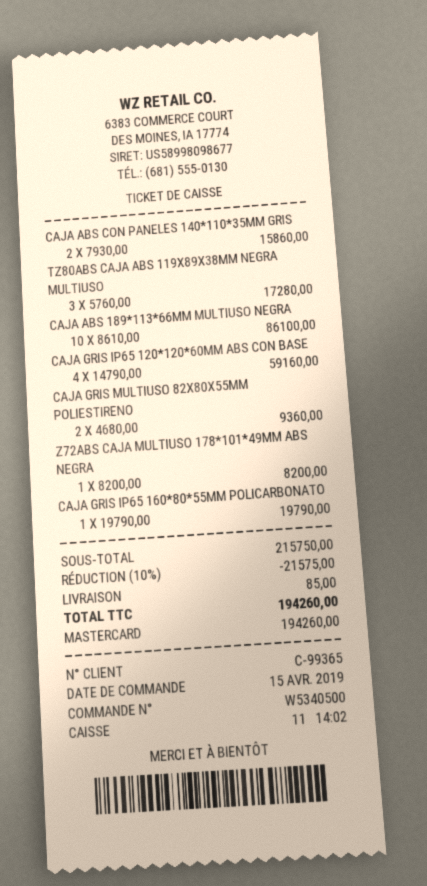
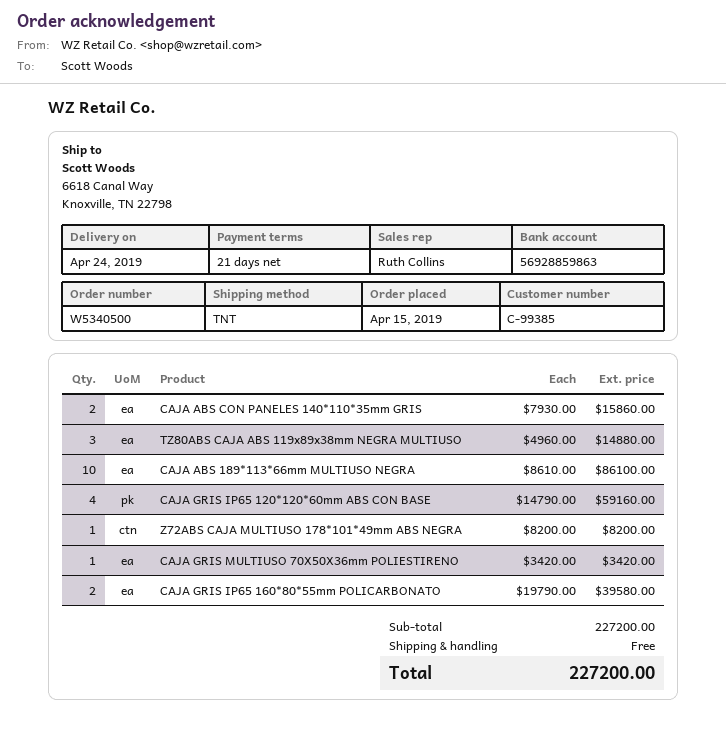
customer number: C-99365 -> C-99385
TZ80ABS CAJA ABS 119X89X38MM NEGRA MULTIUSO: 3 x 5760.00 = 17280.00 -> 3 x 4960.00 = 14880.00
CAJA GRIS MULTIUSO 82X80X55MM POLIESTIRENO: 2 x 4680.00 = 9360.00 -> none
CAJA GRIS IP65 160*80*55MM POLICARBONATO: 1 x 19790.00 = 19790.00 -> 2 x 19790.00 = 39580.00
CAJA GRIS MULTIUSO 70X50X36mm POLIESTIRENO: none -> 1 x 3420.00 = 3420.00
subtotal: 215750.00 -> 227200.00
discount: 10% = 21575.00 -> none
shipping: 85.00 -> 0.00
total: 194260.00 -> 227200.00

